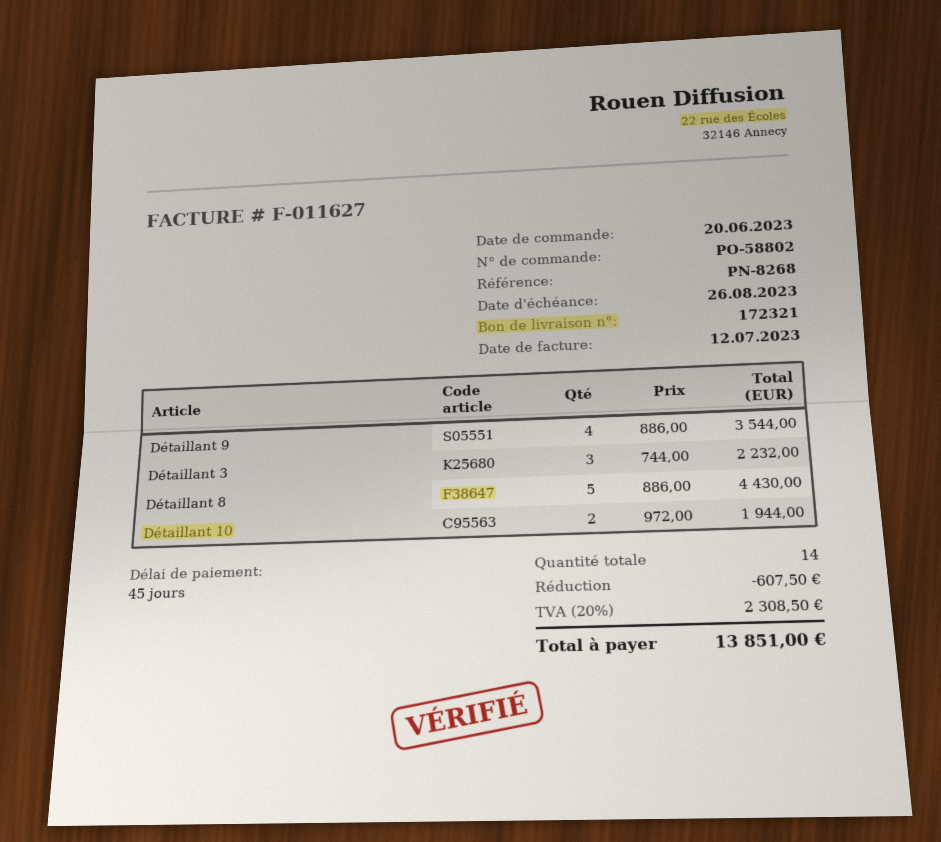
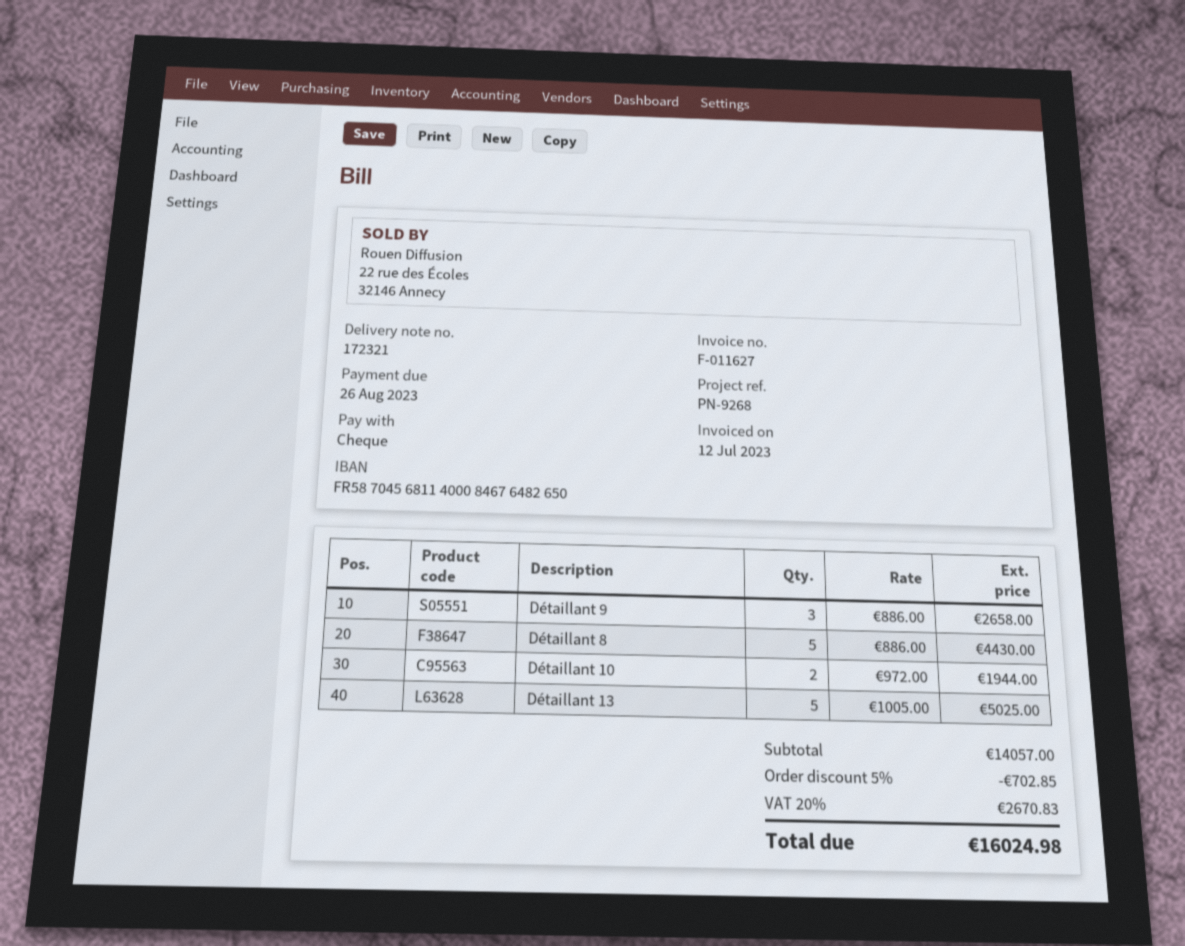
reference: PN-8268 -> PN-9268
Détaillant 9: 4 x 886.00 = 3544.00 -> 3 x 886.00 = 2658.00
Détaillant 3: 3 x 744.00 = 2232.00 -> none
Détaillant 13: none -> 5 x 1005.00 = 5025.00
discount: 607.50 -> 702.85
tax: 20% = 2308.50 -> 20% = 2670.83
total: 13851.00 -> 16024.98

